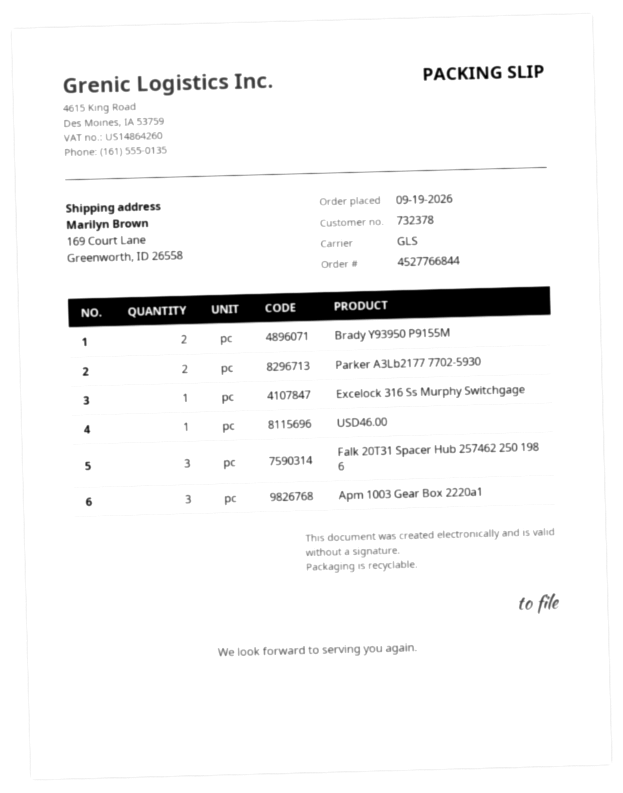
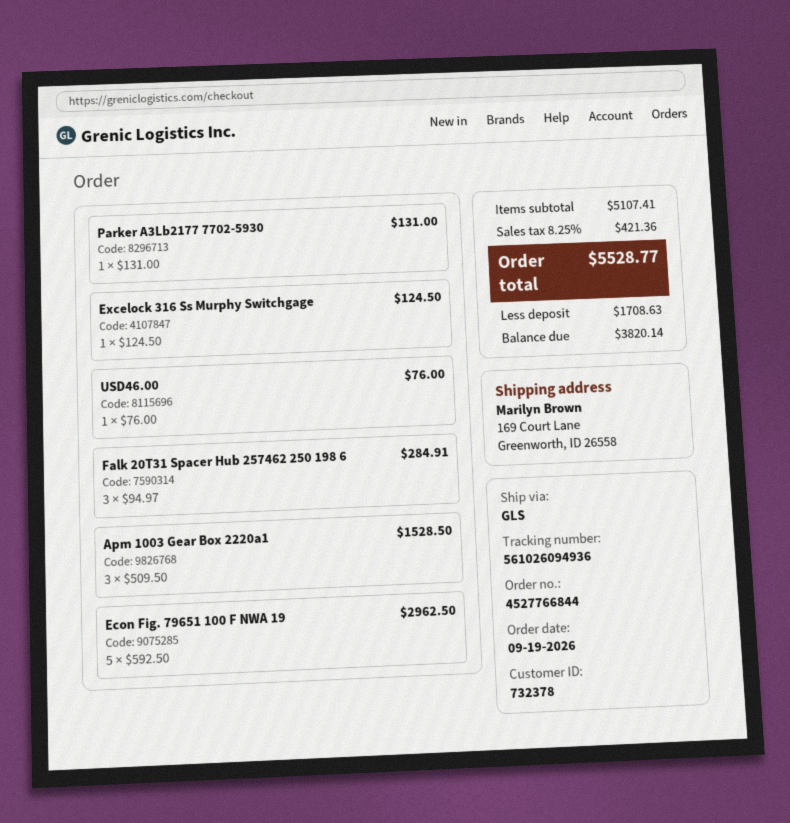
Brady Y93950 P9155M: 2 -> none
Parker A3Lb2177 7702-5930: 2 -> 1
Econ Fig. 79651 100 F NWA 19: none -> 5

